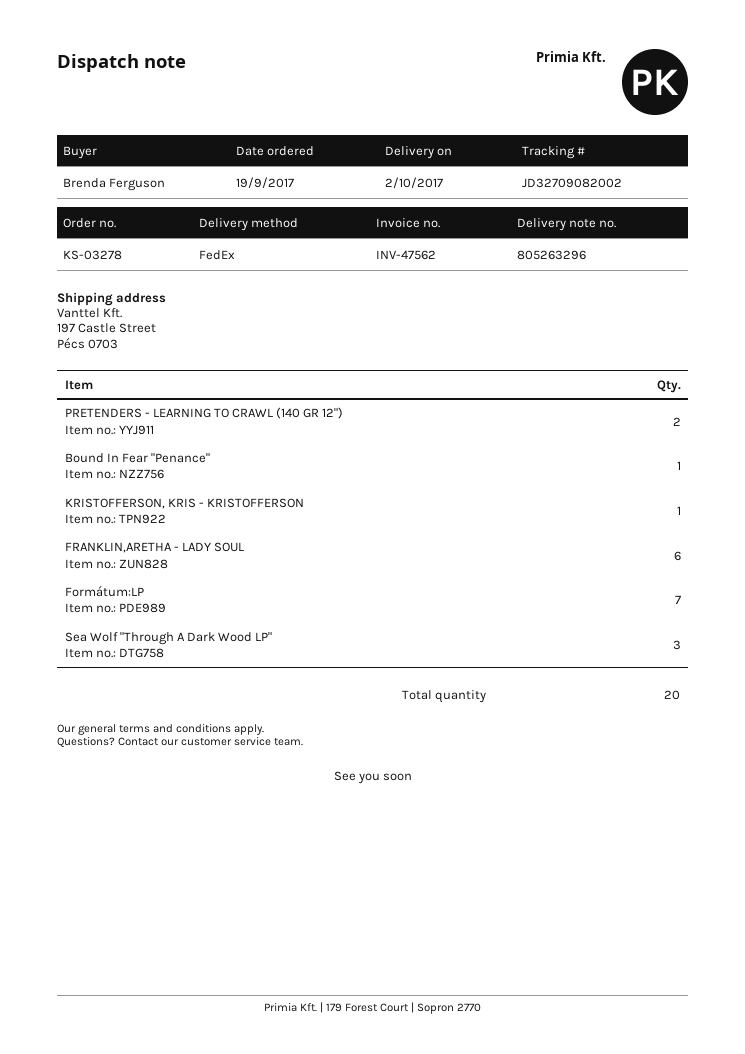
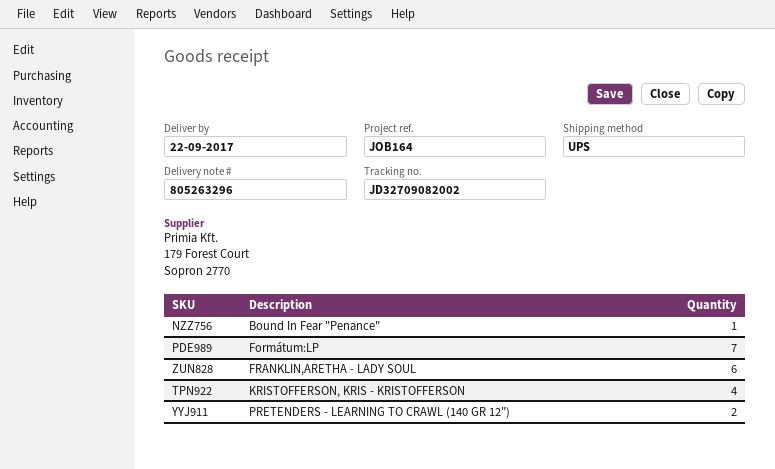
delivery date: 2017-10-02 -> 2017-09-22
shipping method: FedEx -> UPS
KRISTOFFERSON, KRIS - KRISTOFFERSON: 1 -> 4
Sea Wolf "Through A Dark Wood LP": 3 -> none

